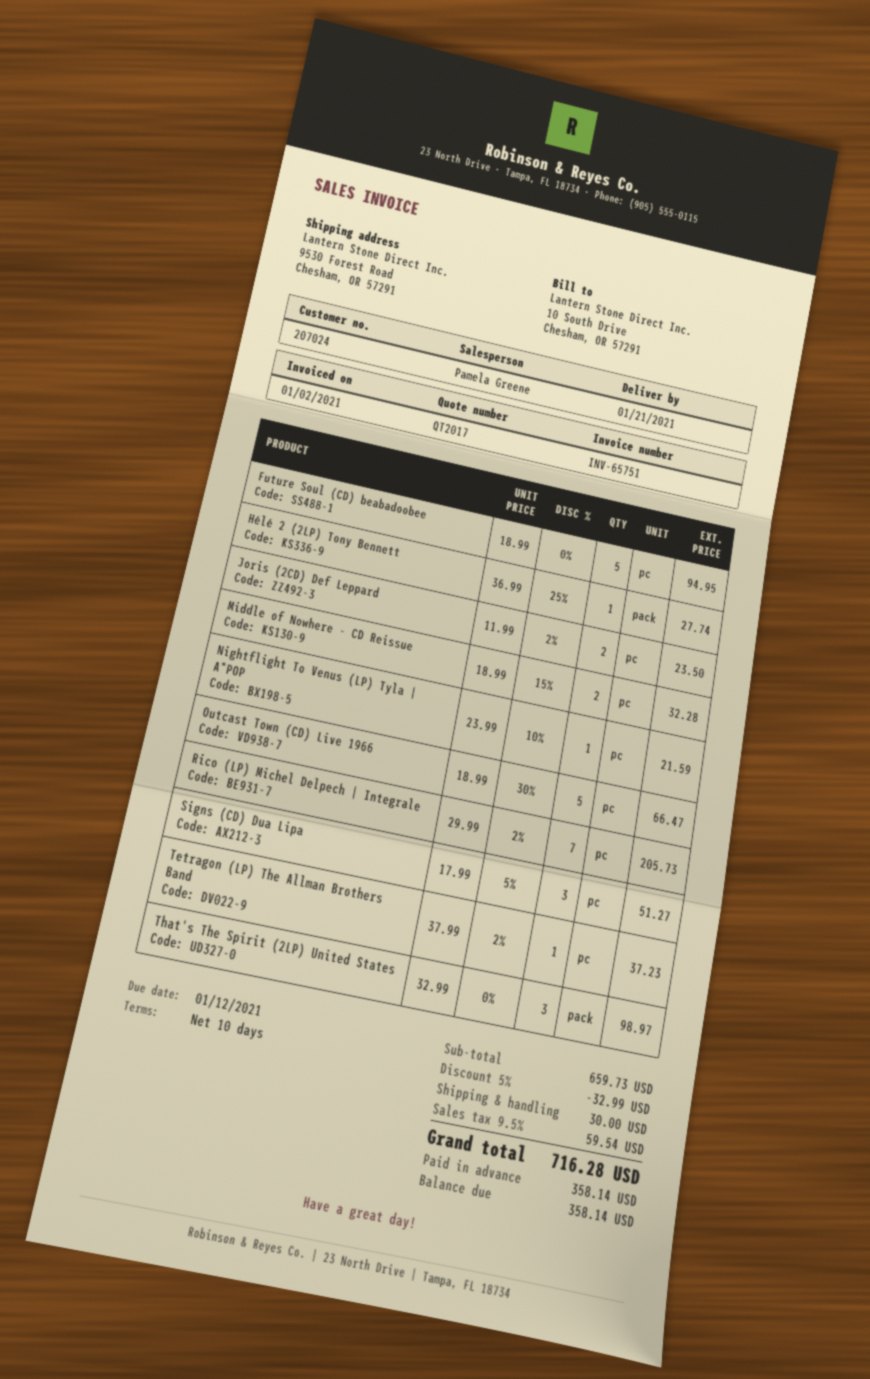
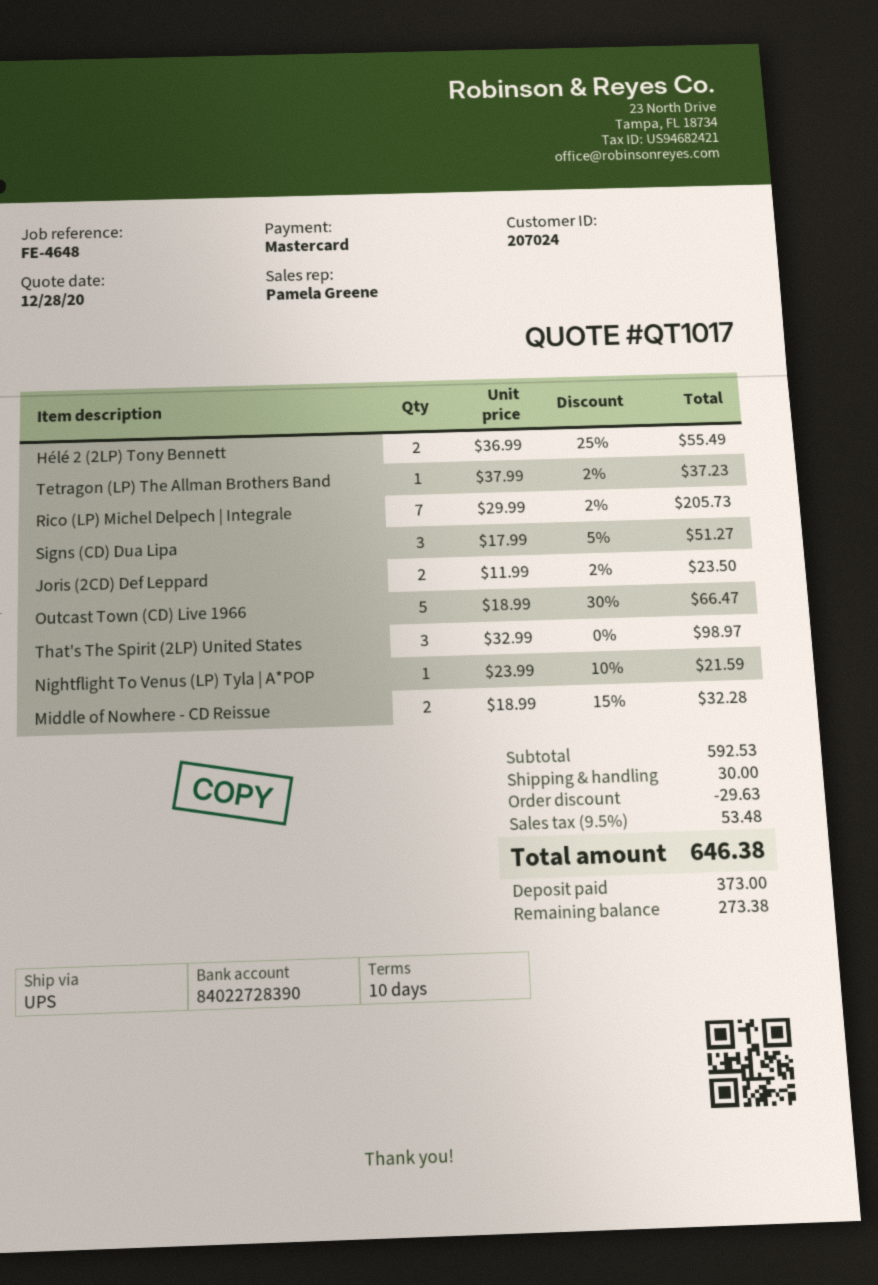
quote number: QT2017 -> QT1017
Future Soul (CD) beabadoobee: 5 x 18.99 = 94.95 -> none
Hélé 2 (2LP) Tony Bennett: 1 x 36.99 - 25% = 27.74 -> 2 x 36.99 - 25% = 55.49
subtotal: 659.73 -> 592.53
discount: 32.99 -> 29.63
tax: 9.5% = 59.54 -> 9.5% = 53.48
total: 716.28 -> 646.38
deposit: 358.14 -> 373.00
balance: 358.14 -> 273.38

